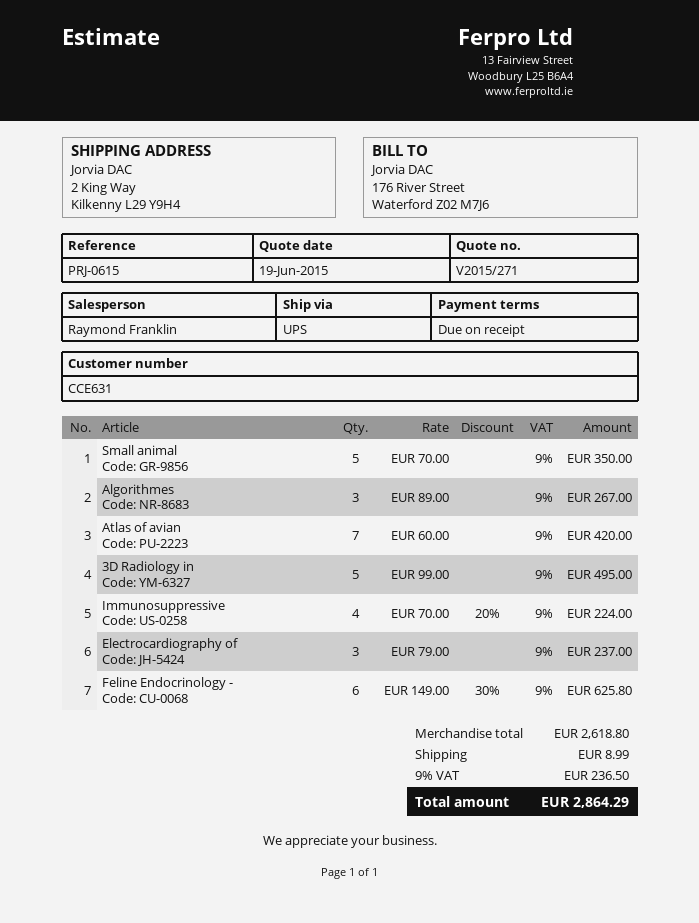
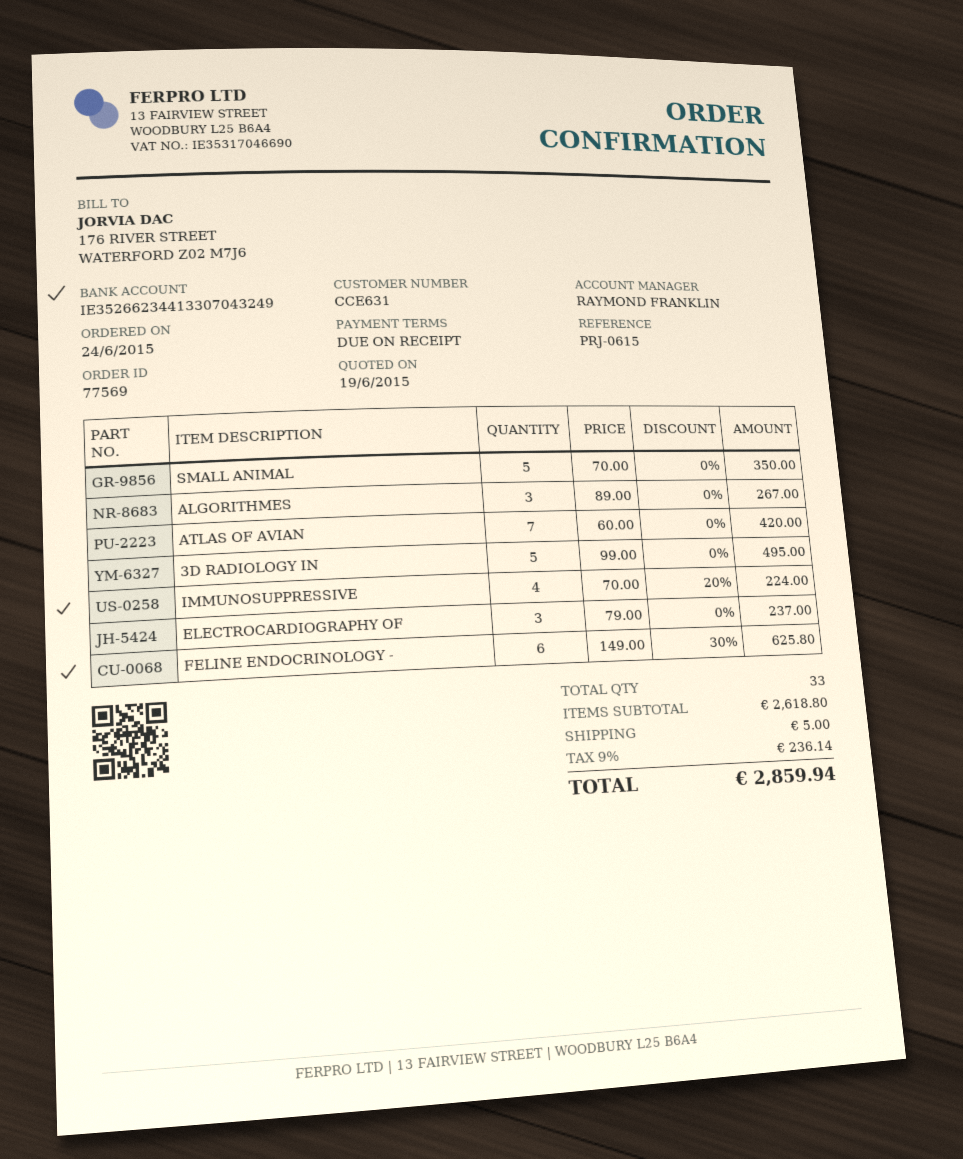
shipping: 8.99 -> 5.00
tax: 9% = 236.50 -> 9% = 236.14
total: 2864.29 -> 2859.94

